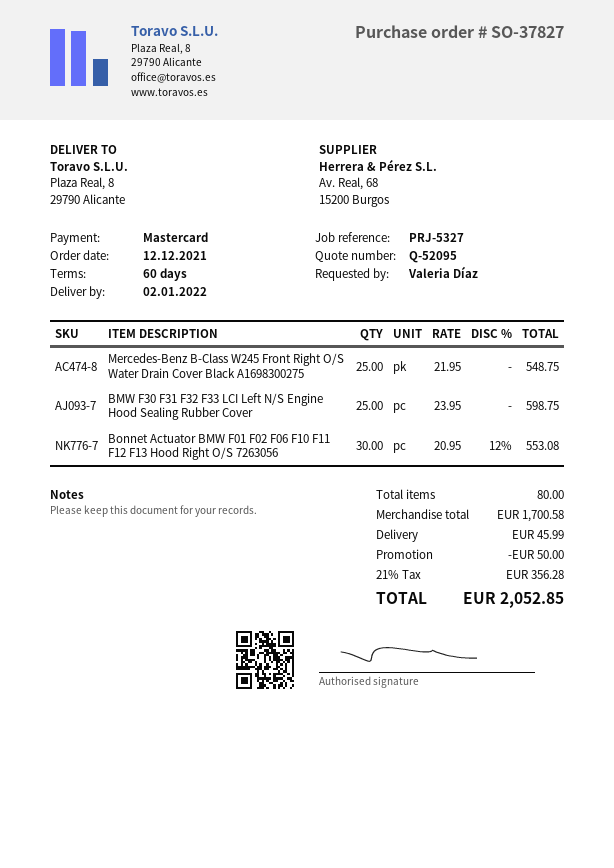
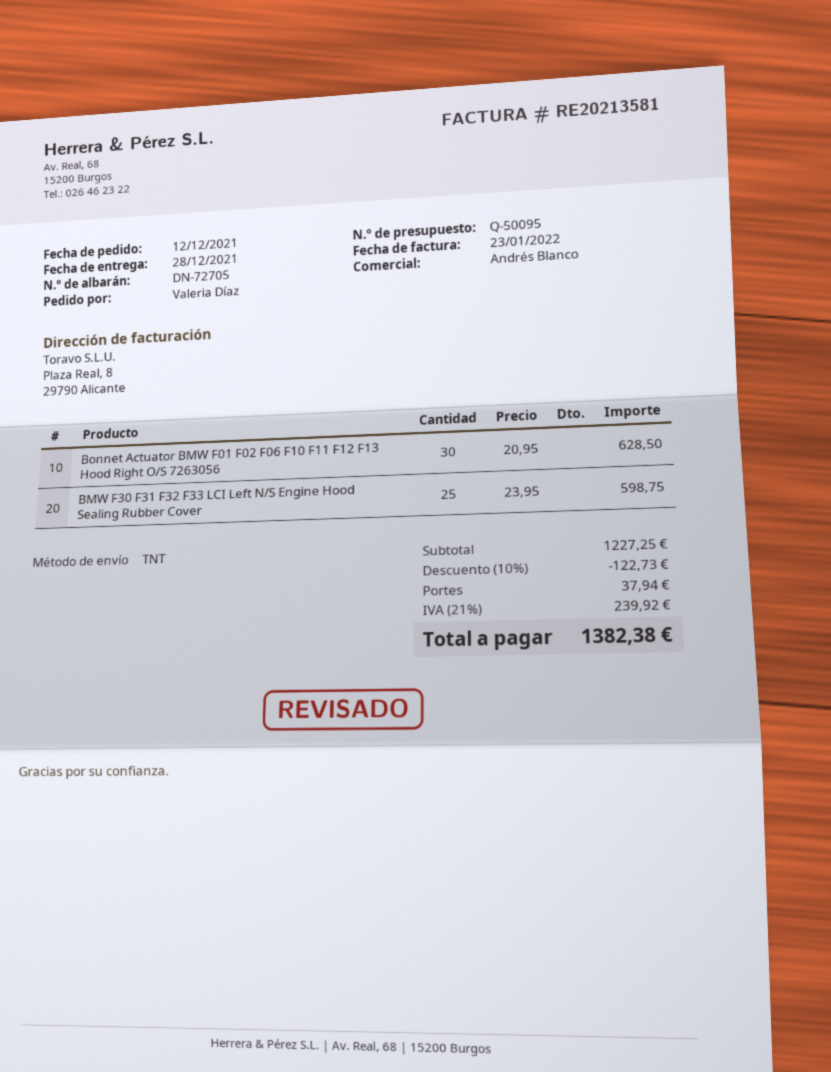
quote number: Q-52095 -> Q-50095
delivery date: 2022-01-02 -> 2021-12-28
Mercedes-Benz B-Class W245 Front Right O/S Water Drain Cover Black A1698300275: 25 x 21.95 = 548.75 -> none
Bonnet Actuator BMW F01 F02 F06 F10 F11 F12 F13 Hood Right O/S 7263056: 30 x 20.95 - 12% = 553.08 -> 30 x 20.95 = 628.50
subtotal: 1700.58 -> 1227.25
discount: 50.00 -> 122.73
shipping: 45.99 -> 37.94
tax: 21% = 356.28 -> 21% = 239.92
total: 2052.85 -> 1382.38

